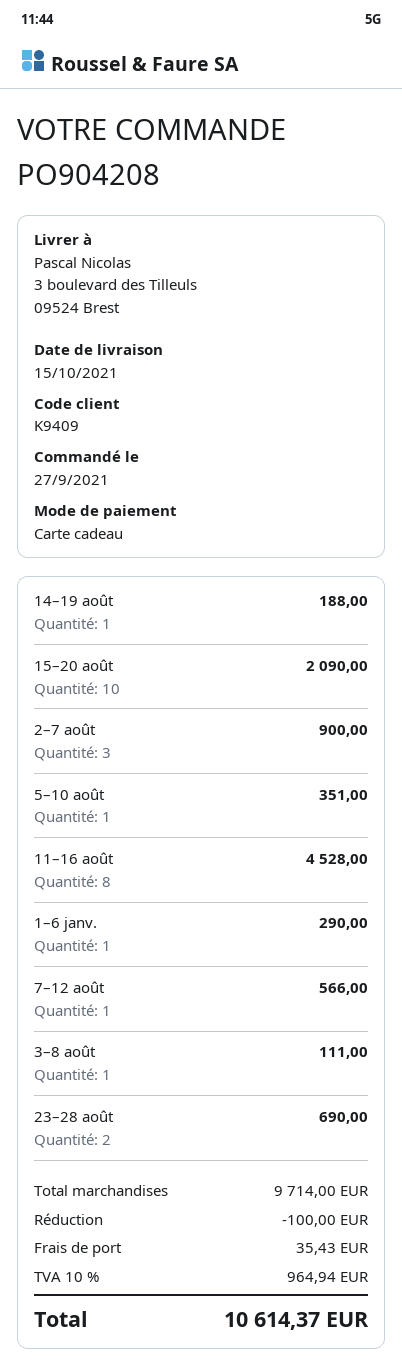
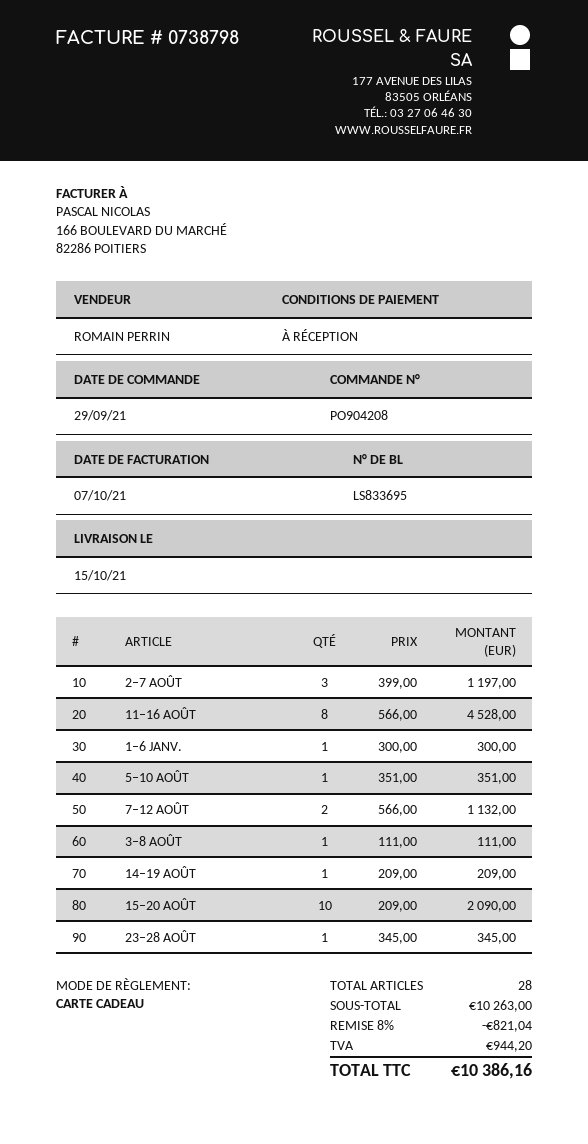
order date: 2021-09-27 -> 2021-09-29
14–19 août: 1 for 188.00 -> 1 for 209.00
2–7 août: 3 for 900.00 -> 3 for 1197.00
1–6 janv.: 1 for 290.00 -> 1 for 300.00
7–12 août: 1 for 566.00 -> 2 for 1132.00
23–28 août: 2 for 690.00 -> 1 for 345.00
subtotal: 9714.00 -> 10263.00
discount: 100.00 -> 821.04
shipping: 35.43 -> none
tax: 964.94 -> 944.20
total: 10614.37 -> 10386.16

